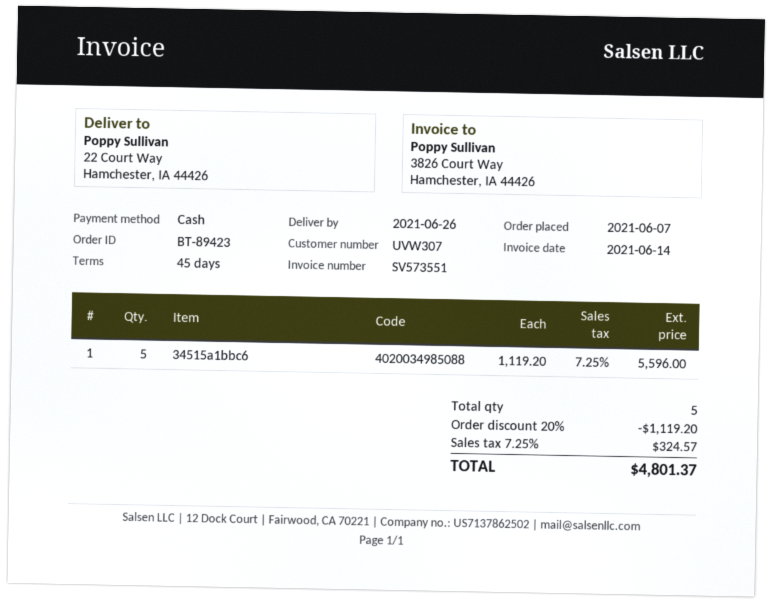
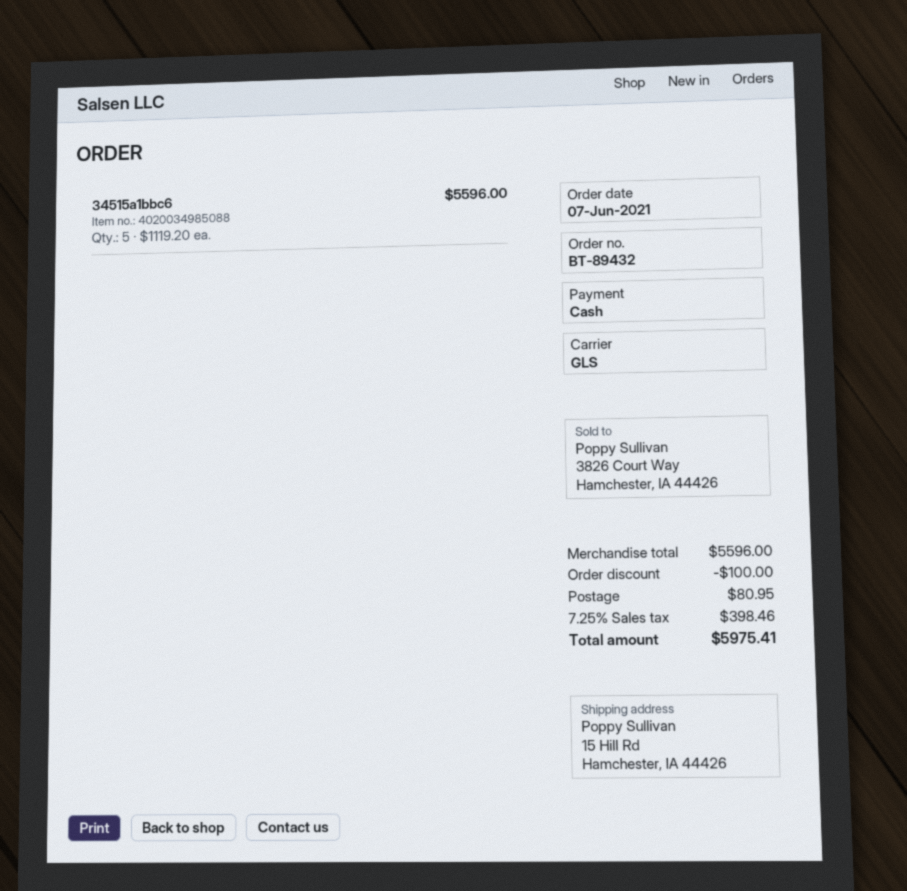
order number: BT-89423 -> BT-89432
ship to: 22 Court Way, Hamchester, IA 44426 -> 15 Hill Rd, Hamchester, IA 44426
discount: 1119.20 -> 100.00
shipping: none -> 80.95
tax: 7.25% = 324.57 -> 7.25% = 398.46
total: 4801.37 -> 5975.41

